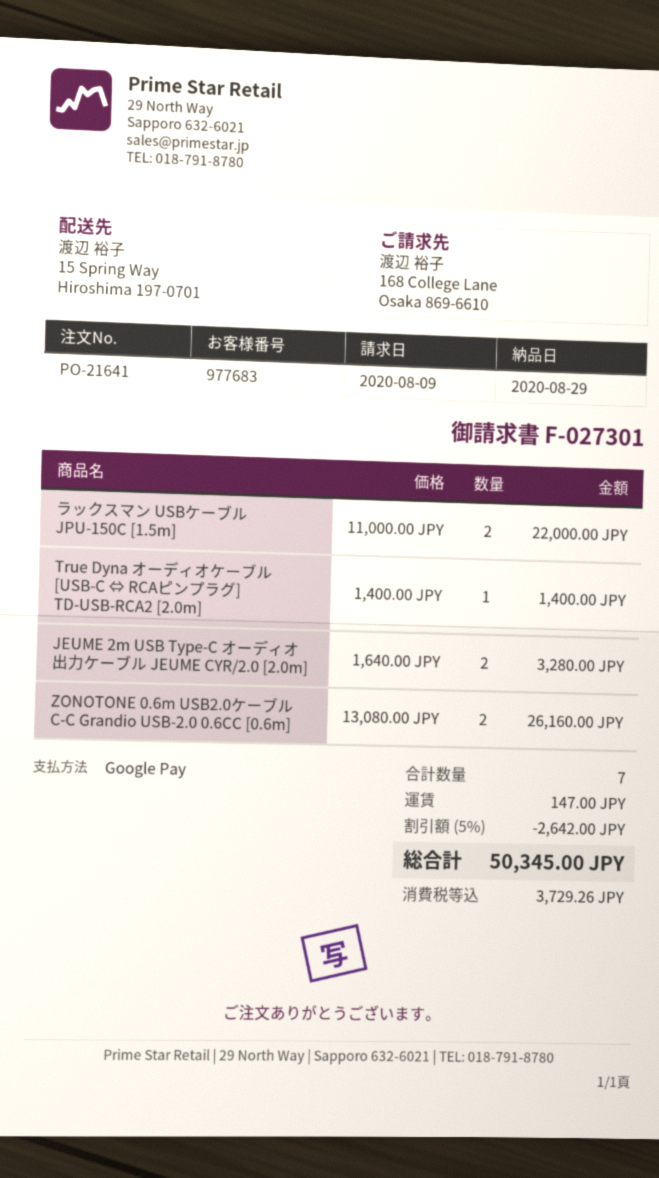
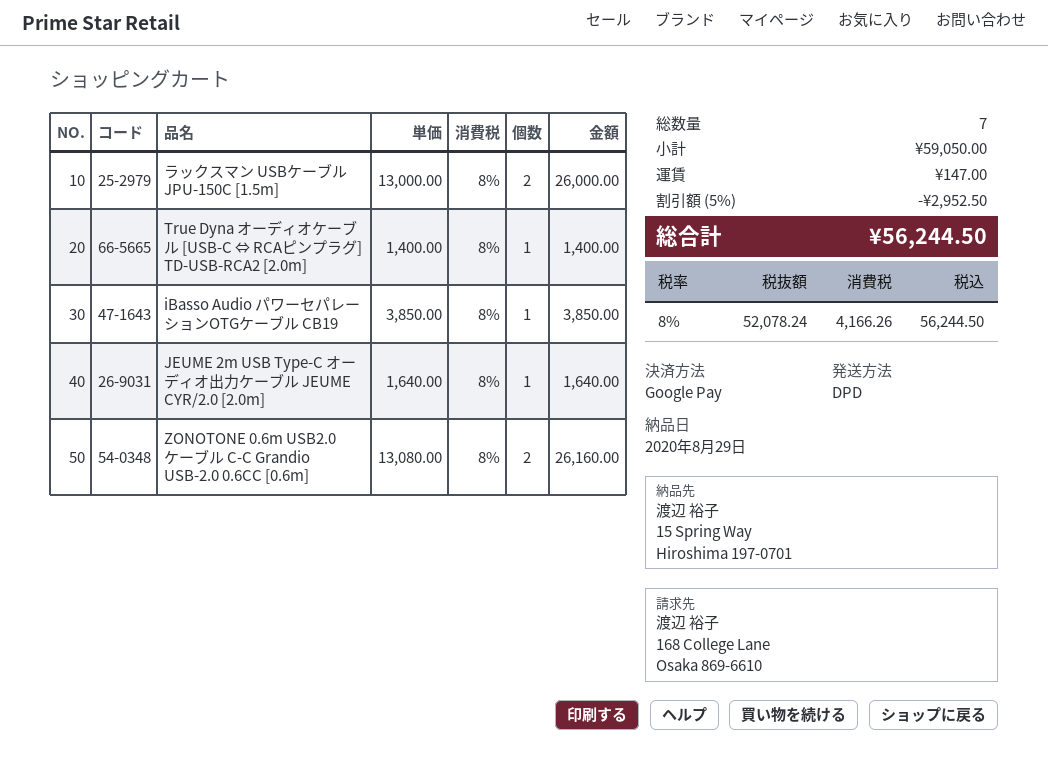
ラックスマン USBケーブル JPU-150C [1.5m]: 2 x 11000.00 = 22000.00 -> 2 x 13000.00 = 26000.00
JEUME 2m USB Type-C オーディオ出力ケーブル JEUME CYR/2.0 [2.0m]: 2 x 1640.00 = 3280.00 -> 1 x 1640.00 = 1640.00
iBasso Audio パワーセパレーションOTGケーブル CB19: none -> 1 x 3850.00 = 3850.00
discount: 5% = 2642.00 -> 5% = 2952.50
tax: 3729.26 -> 4166.26
total: 50345.00 -> 56244.50

